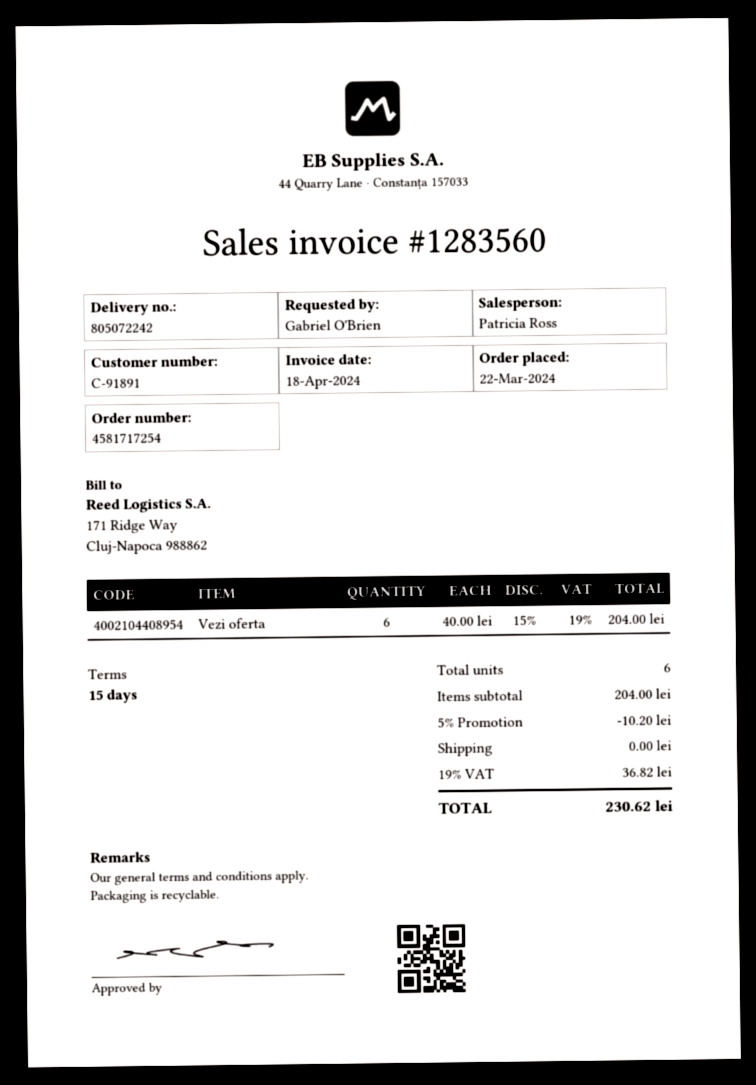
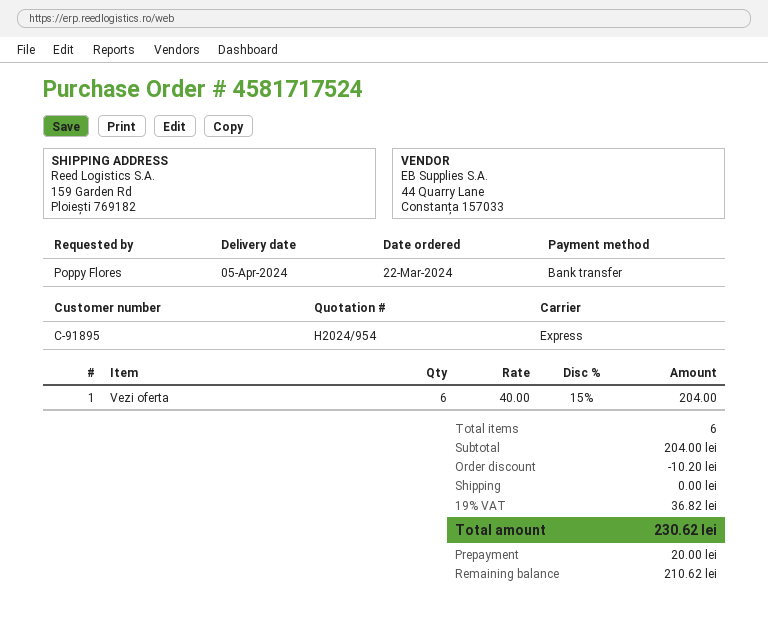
order number: 4581717254 -> 4581717524
customer number: C-91891 -> C-91895
ordered by: Gabriel O'Brien -> Poppy Flores

